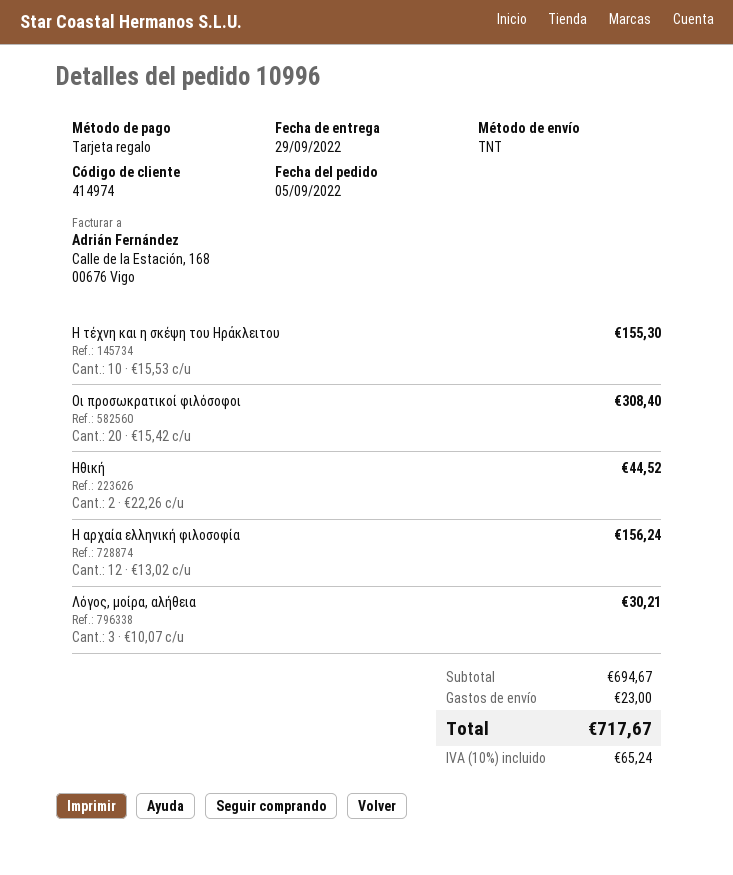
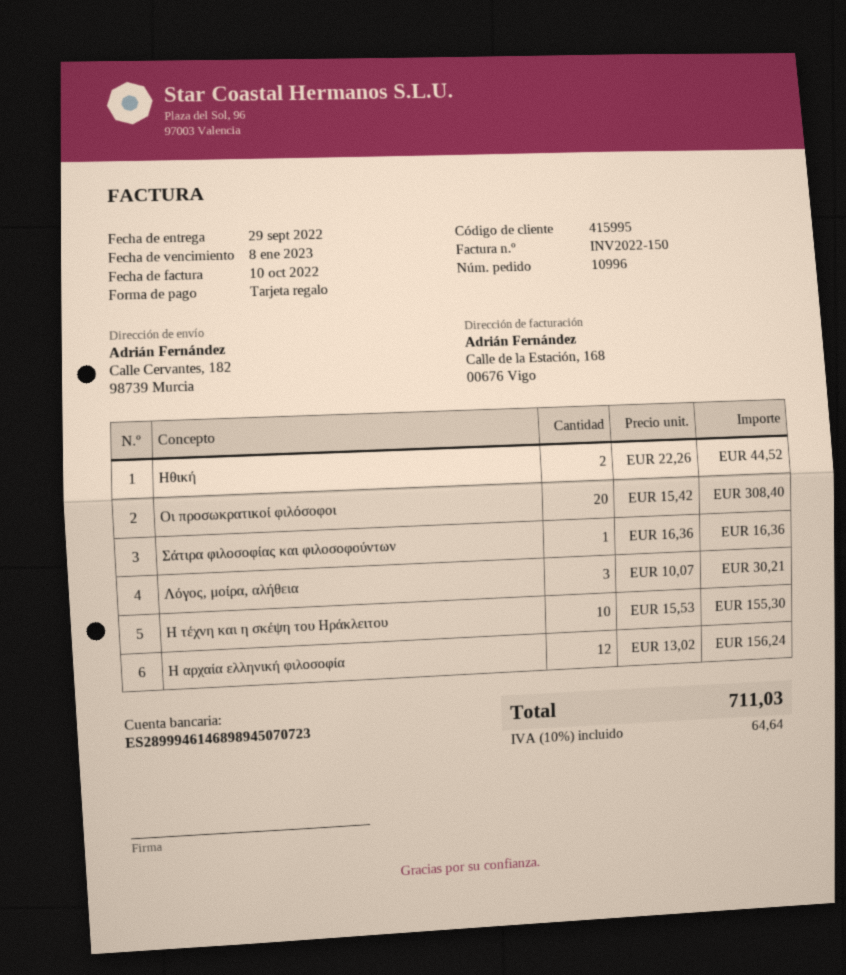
customer number: 414974 -> 415995
Σάτιρα φιλοσοφίας και φιλοσοφούντων: none -> 1 x 16.36 = 16.36
shipping: 23.00 -> none
tax: 10% = 65.24 -> 10% = 64.64
total: 717.67 -> 711.03

